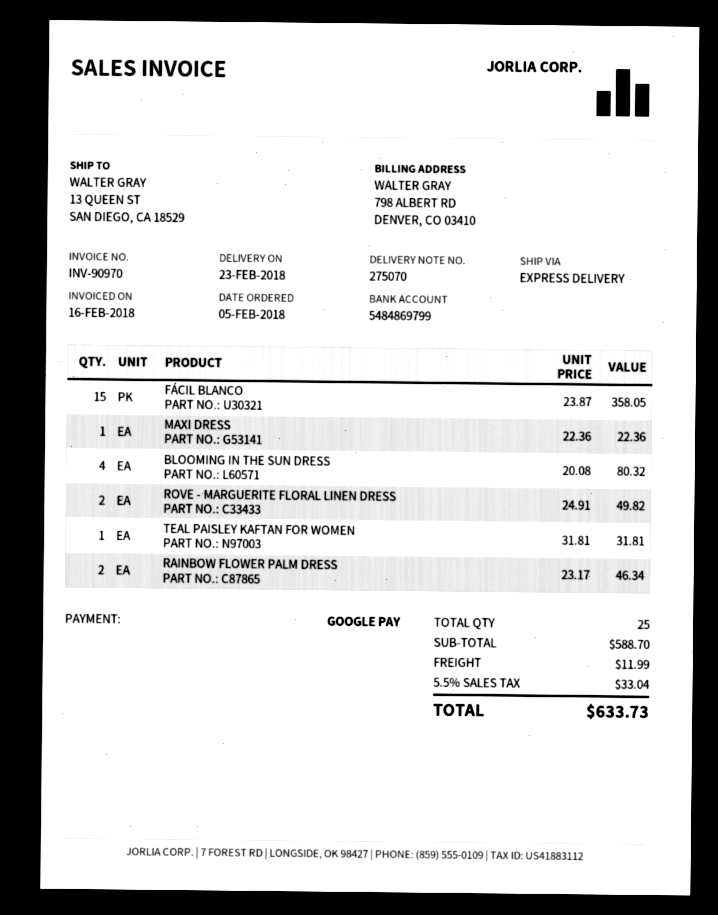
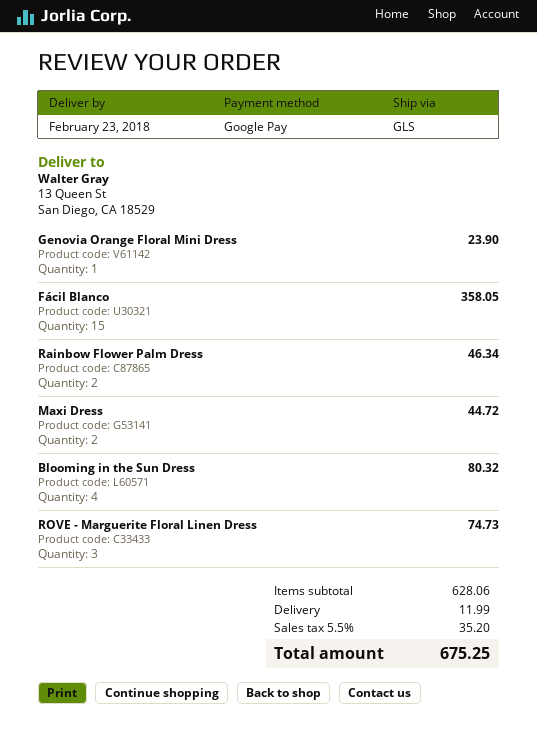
shipping method: express -> GLS
MAXI DRESS: 1 for 22.36 -> 2 for 44.72
ROVE - MARGUERITE FLORAL LINEN DRESS: 2 for 49.82 -> 3 for 74.73
TEAL PAISLEY KAFTAN FOR WOMEN: 1 for 31.81 -> none
Genovia Orange Floral Mini Dress: none -> 1 for 23.90
subtotal: 588.70 -> 628.06
tax: 5.5% = 33.04 -> 5.5% = 35.20
total: 633.73 -> 675.25

